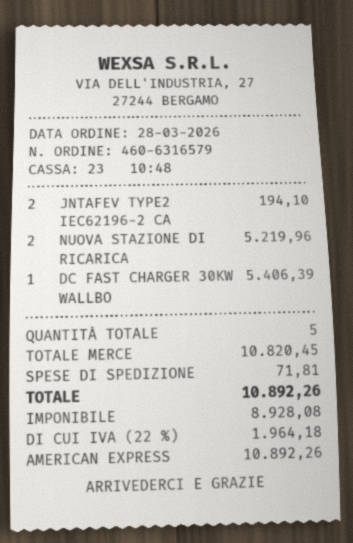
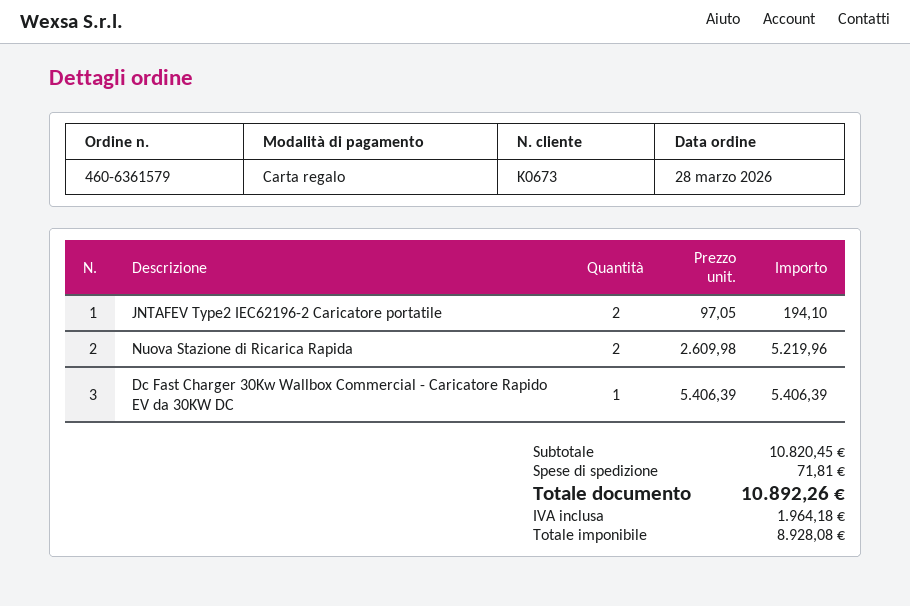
order number: 460-6316579 -> 460-6361579
payment method: American Express -> gift card

